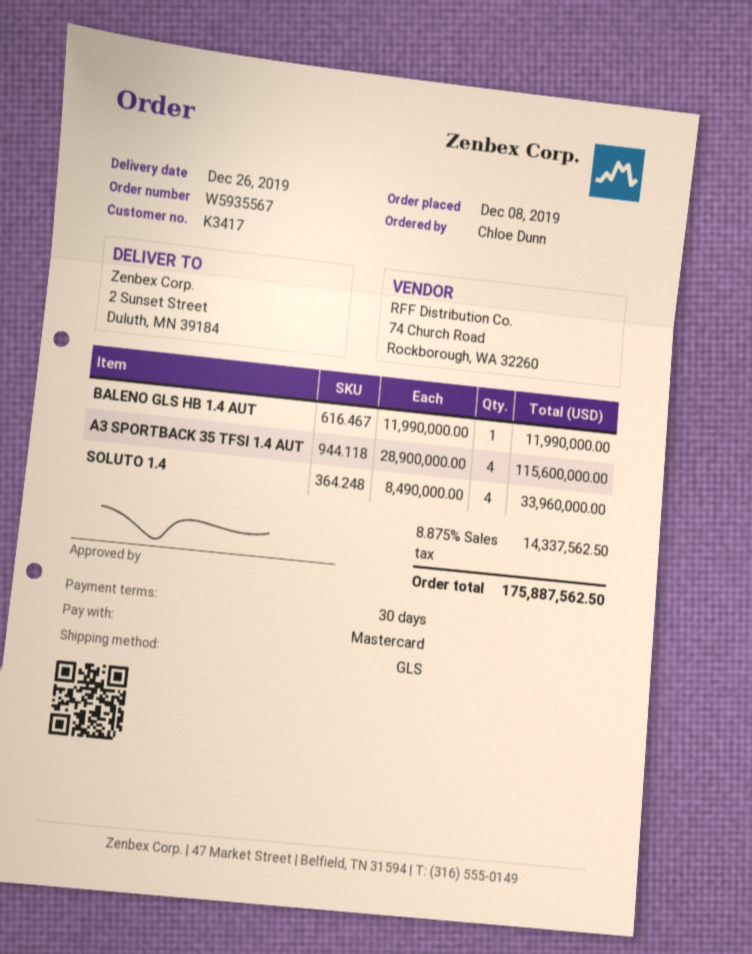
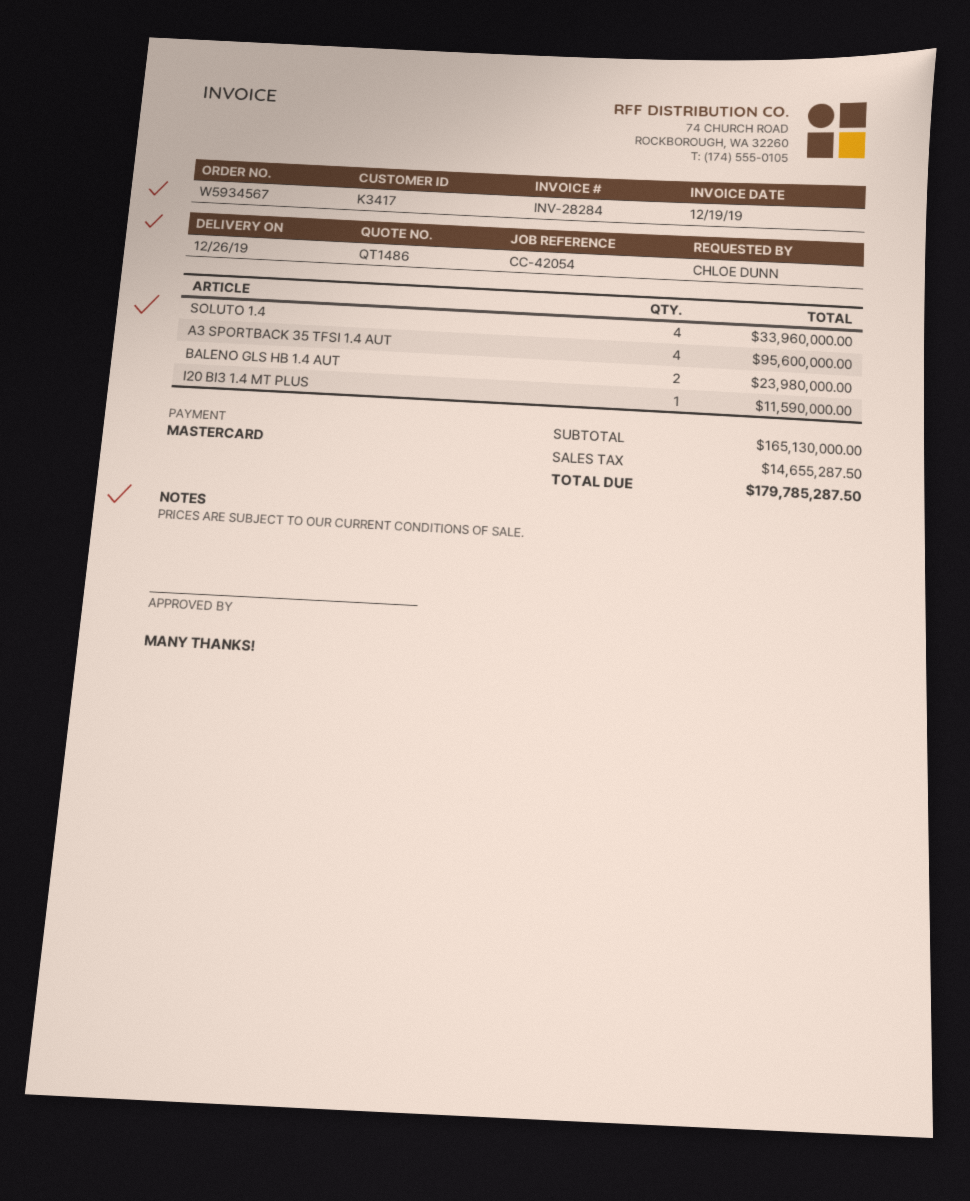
order number: W5935567 -> W5934567
BALENO GLS HB 1.4 AUT: 1 for 11990000.00 -> 2 for 23980000.00
A3 SPORTBACK 35 TFSI 1.4 AUT: 4 for 115600000.00 -> 4 for 95600000.00
I20 BI3 1.4 MT PLUS: none -> 1 for 11590000.00
tax: 14337562.50 -> 14655287.50
total: 175887562.50 -> 179785287.50

